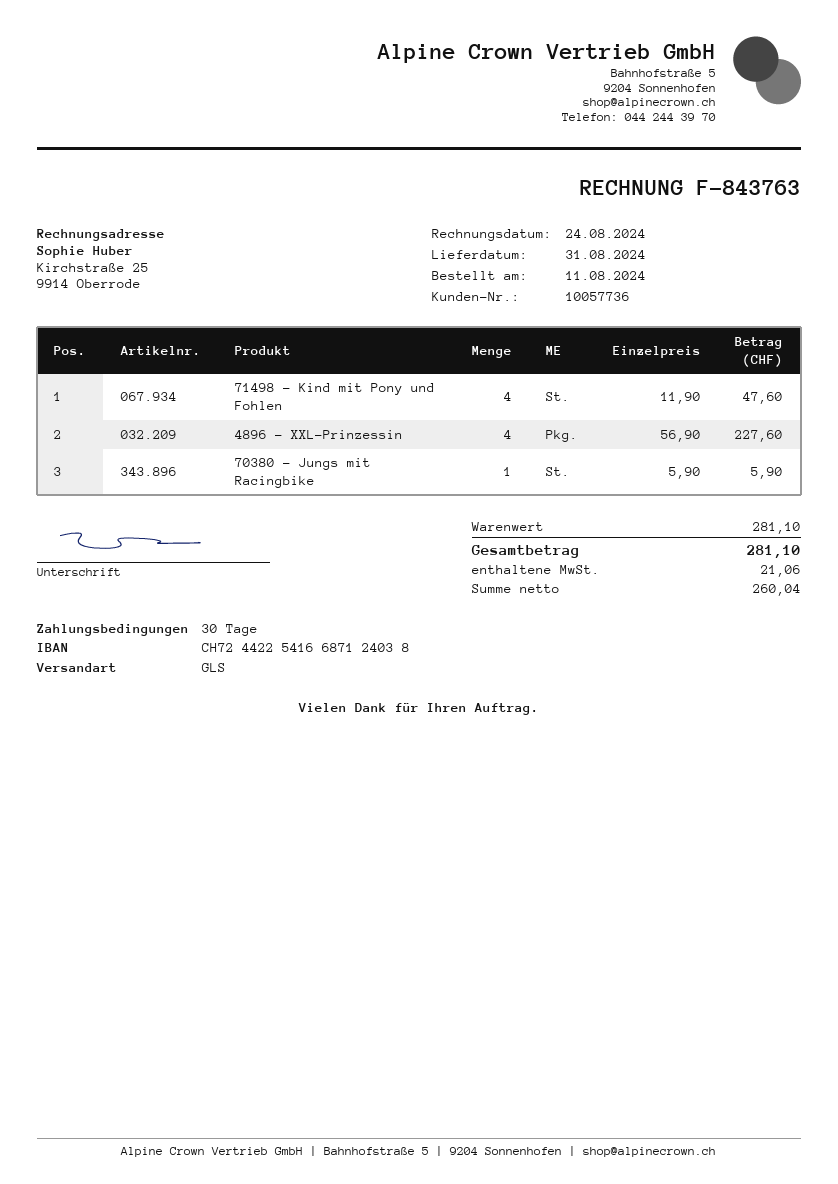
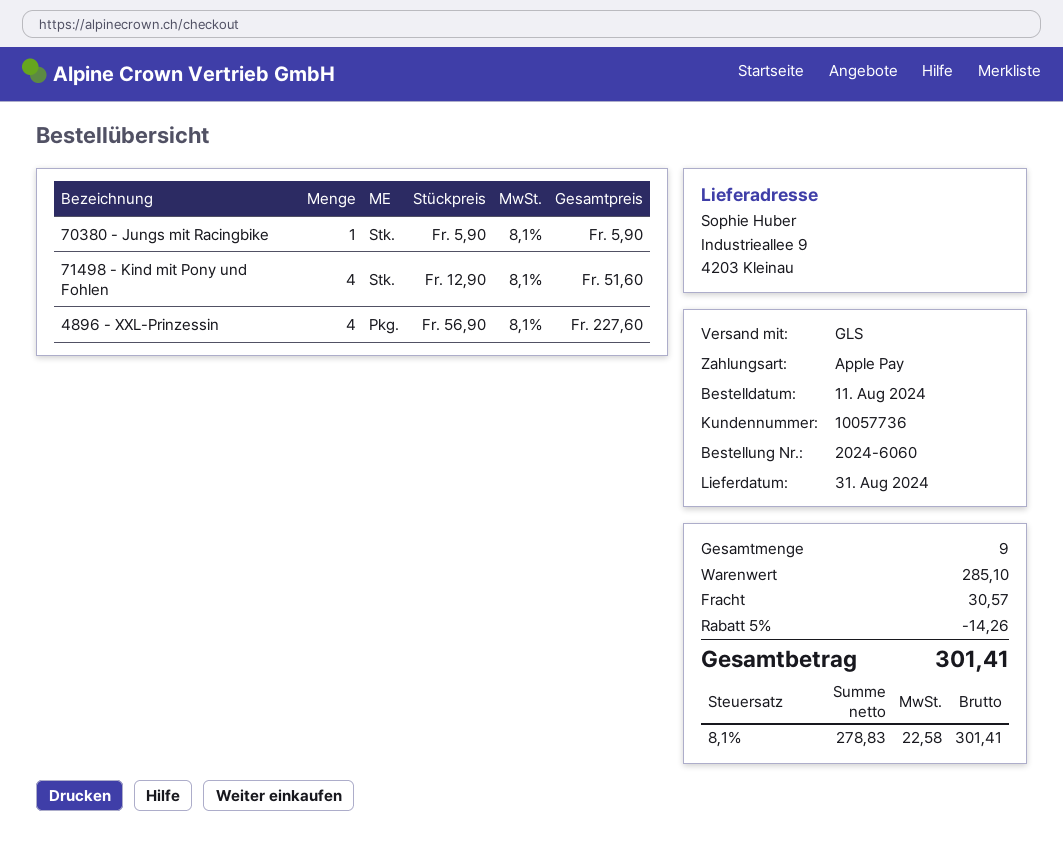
71498 - Kind mit Pony und Fohlen: 4 x 11.90 = 47.60 -> 4 x 12.90 = 51.60
subtotal: 281.10 -> 285.10
discount: none -> 5% = 14.26
shipping: none -> 30.57
net: 260.04 -> 278.83
tax: 21.06 -> 22.58
total: 281.10 -> 301.41

